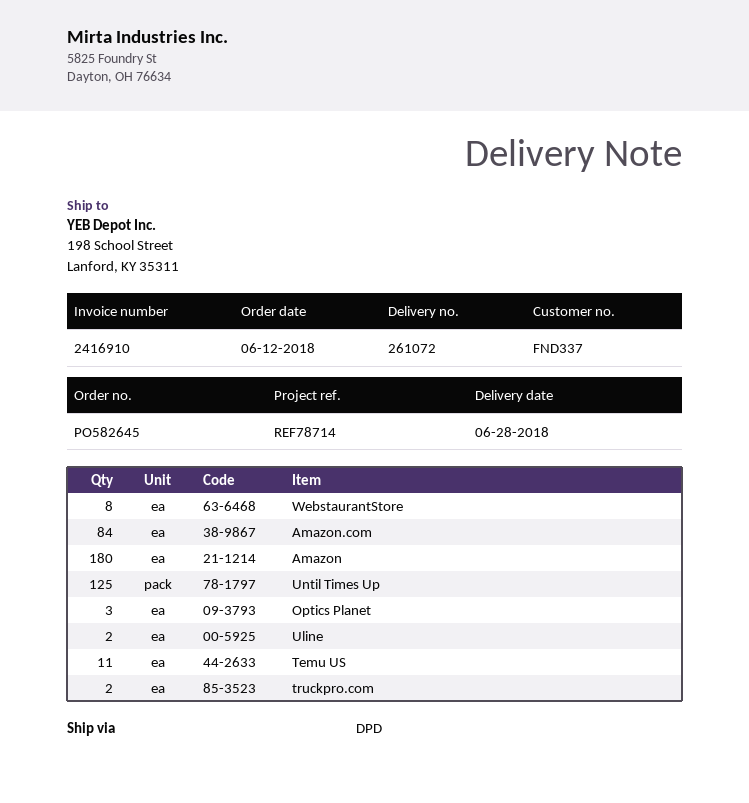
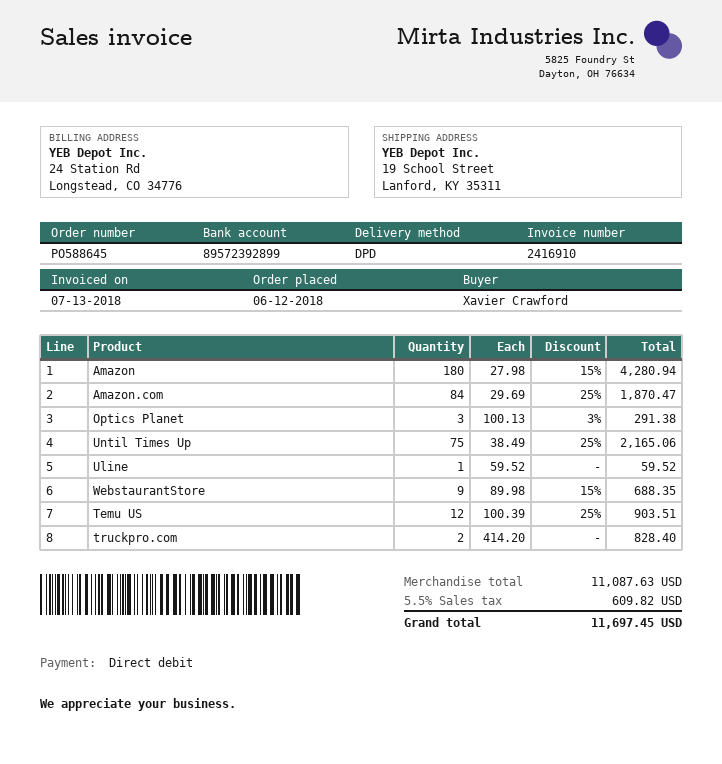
order number: PO582645 -> PO588645
ship to: 198 School Street, Lanford, KY 35311 -> 19 School Street, Lanford, KY 35311
WebstaurantStore: 8 -> 9
Until Times Up: 125 -> 75
Uline: 2 -> 1
Temu US: 11 -> 12

